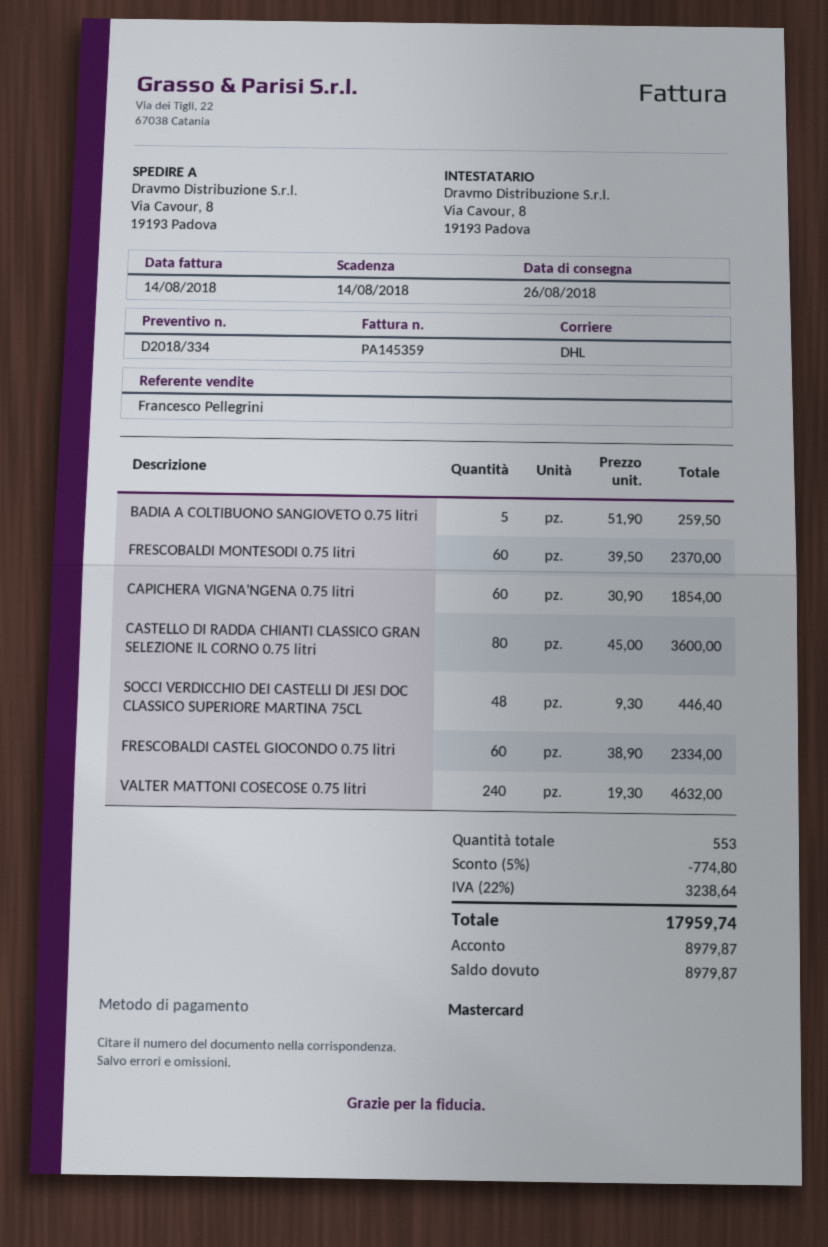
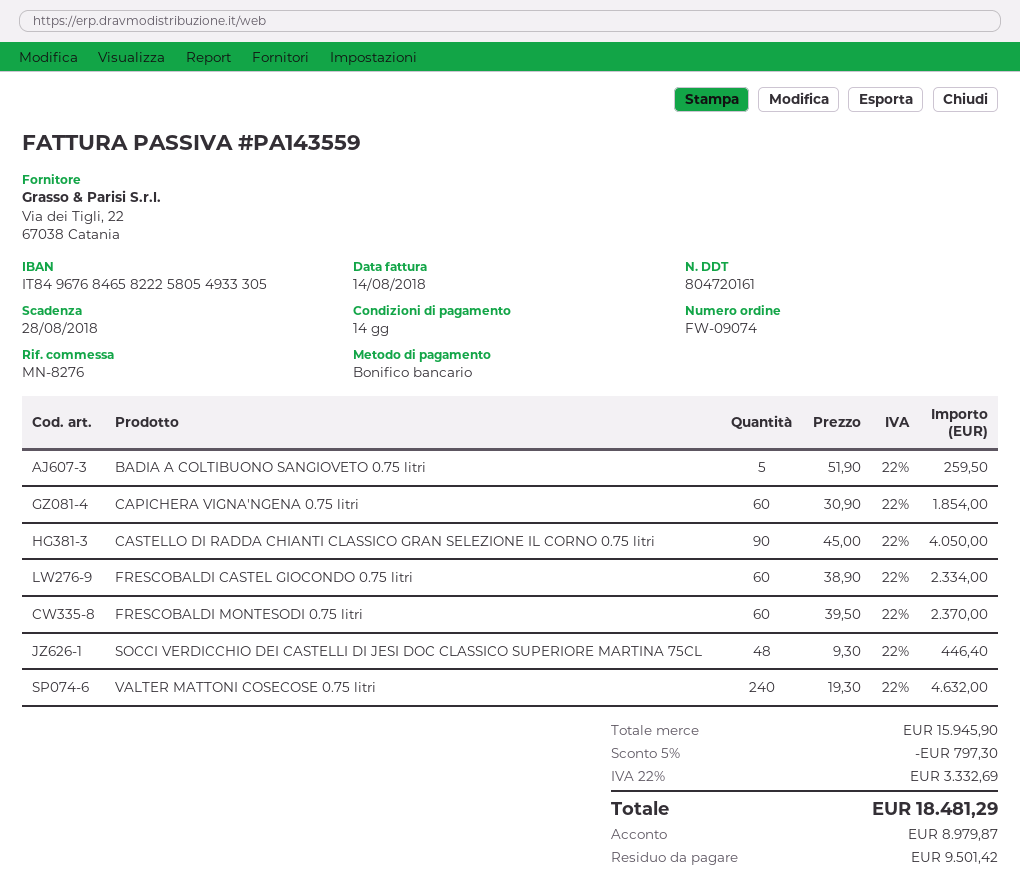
invoice number: PA145359 -> PA143559
due date: 2018-08-14 -> 2018-08-28
payment method: Mastercard -> bank transfer
CASTELLO DI RADDA CHIANTI CLASSICO GRAN SELEZIONE IL CORNO 0.75 litri: 80 x 45.00 = 3600.00 -> 90 x 45.00 = 4050.00
discount: 5% = 774.80 -> 5% = 797.30
tax: 22% = 3238.64 -> 22% = 3332.69
total: 17959.74 -> 18481.29
balance: 8979.87 -> 9501.42

